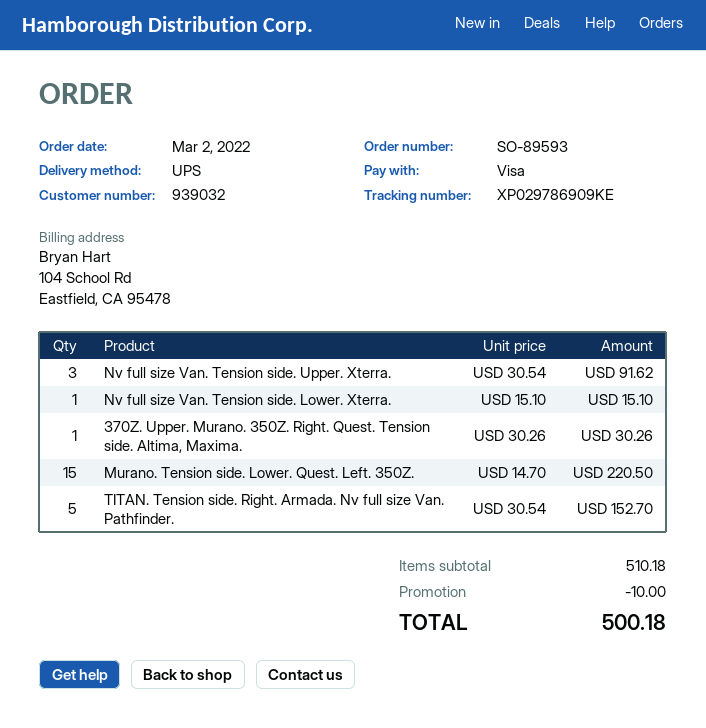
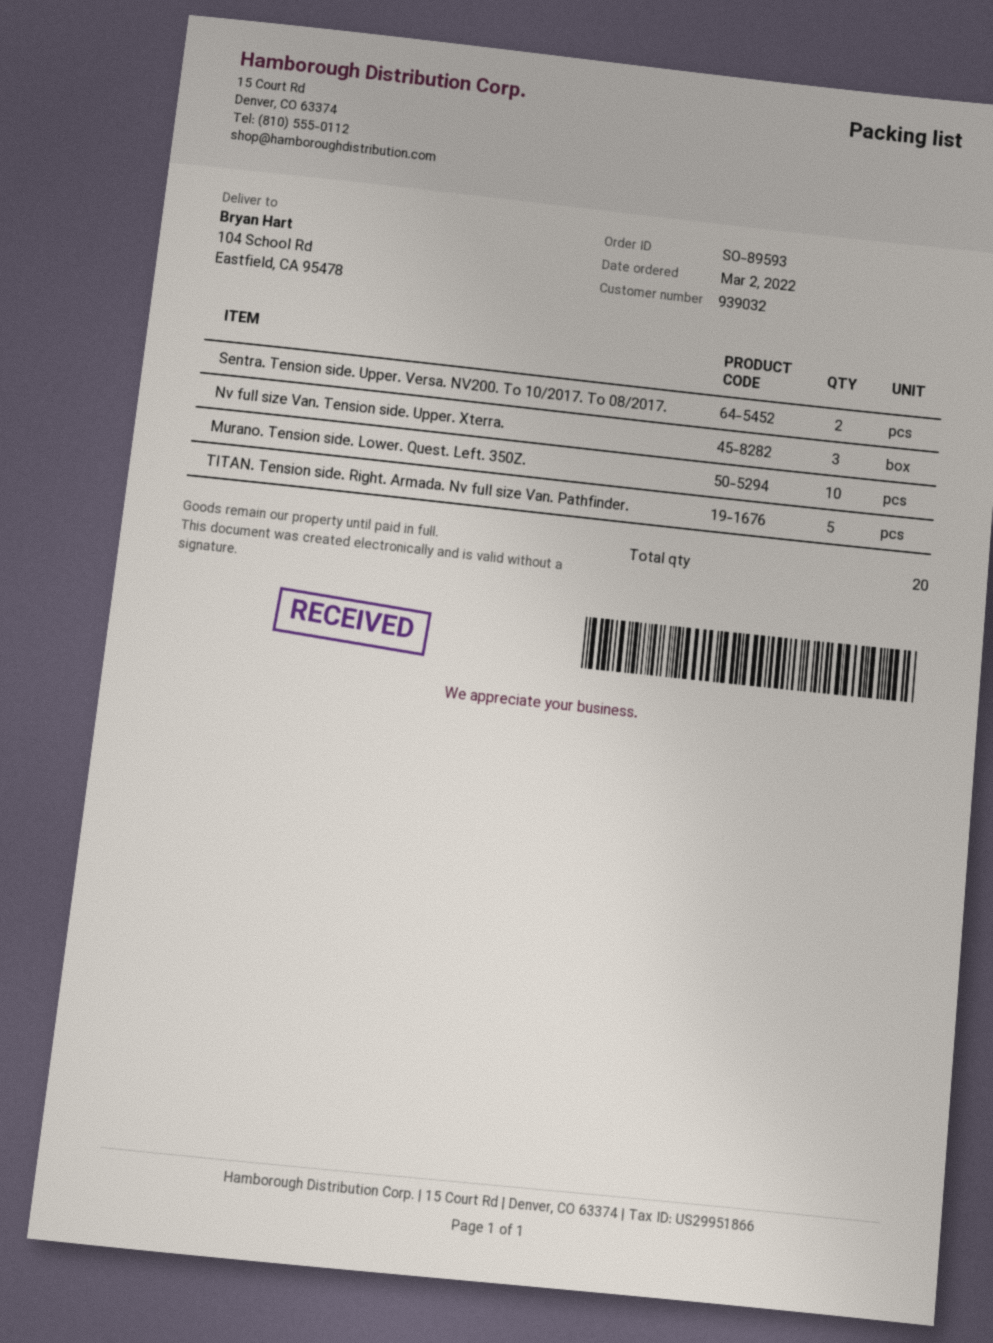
Nv full size Van. Tension side. Lower. Xterra.: 1 -> none
370Z. Upper. Murano. 350Z. Right. Quest. Tension side. Altima, Maxima.: 1 -> none
Murano. Tension side. Lower. Quest. Left. 350Z.: 15 -> 10
Sentra. Tension side. Upper. Versa. NV200. To 10/2017. To 08/2017.: none -> 2

